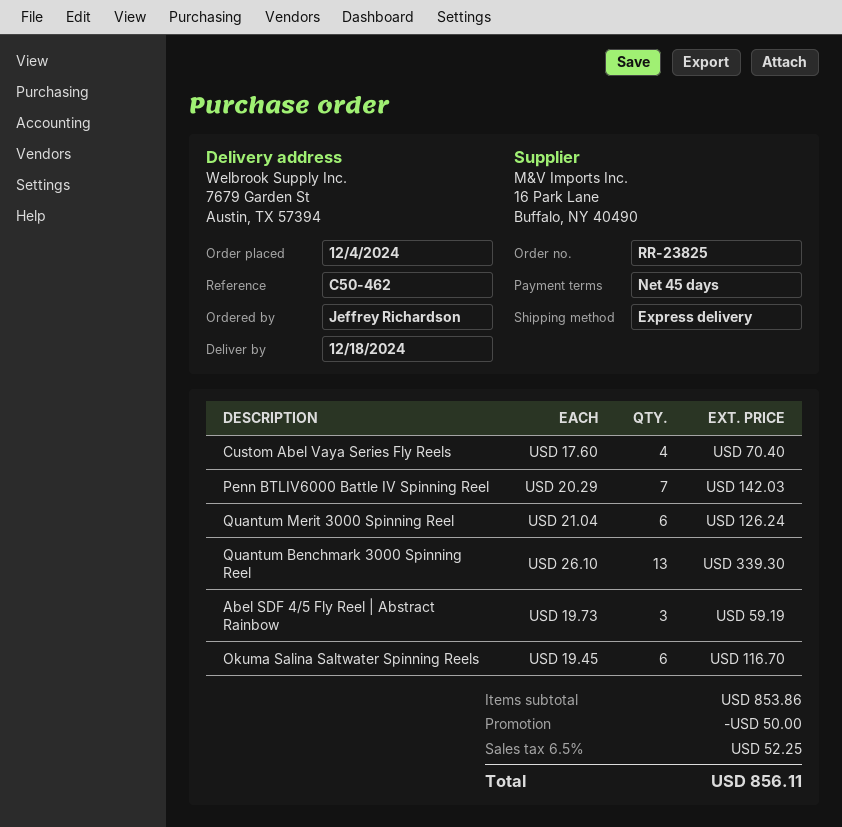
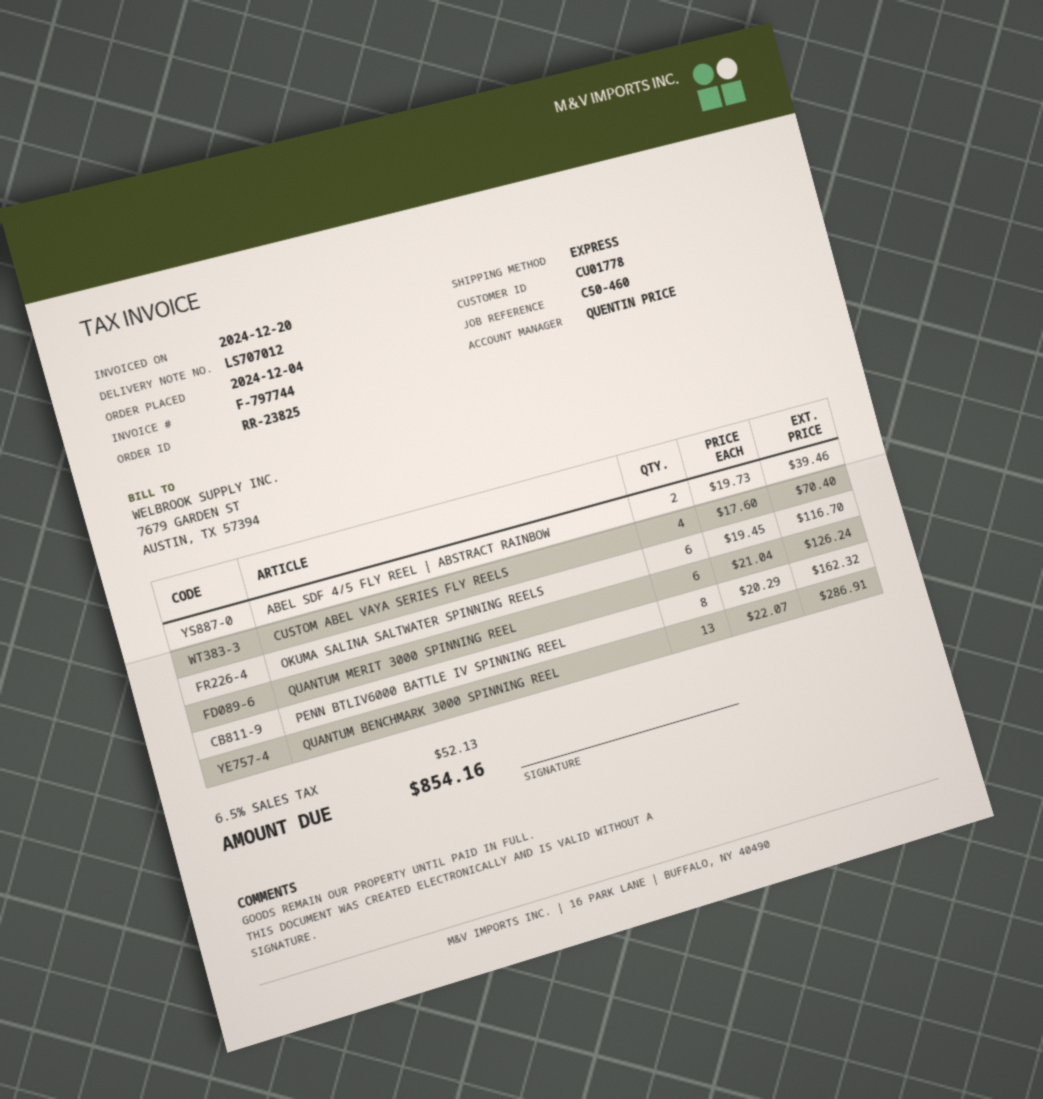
reference: C50-462 -> C50-460
Penn BTLIV6000 Battle IV Spinning Reel: 7 x 20.29 = 142.03 -> 8 x 20.29 = 162.32
Quantum Benchmark 3000 Spinning Reel: 13 x 26.10 = 339.30 -> 13 x 22.07 = 286.91
Abel SDF 4/5 Fly Reel | Abstract Rainbow: 3 x 19.73 = 59.19 -> 2 x 19.73 = 39.46
discount: 50.00 -> none
tax: 6.5% = 52.25 -> 6.5% = 52.13
total: 856.11 -> 854.16

